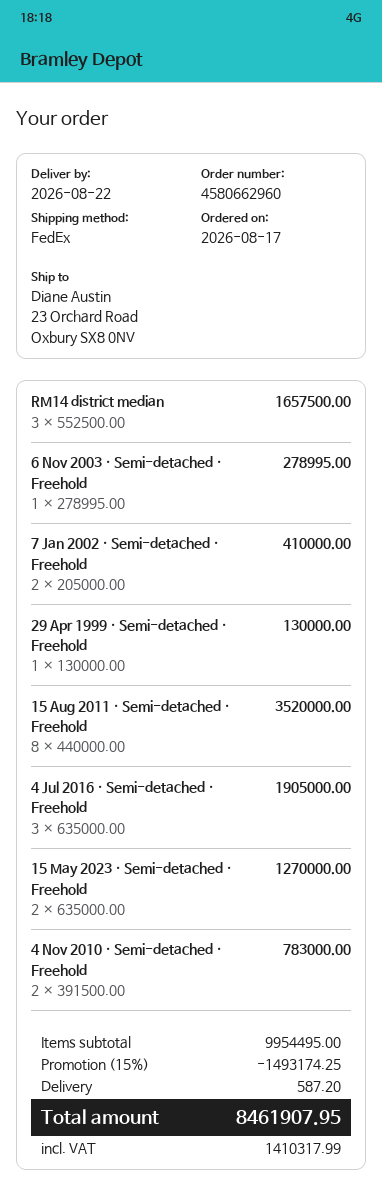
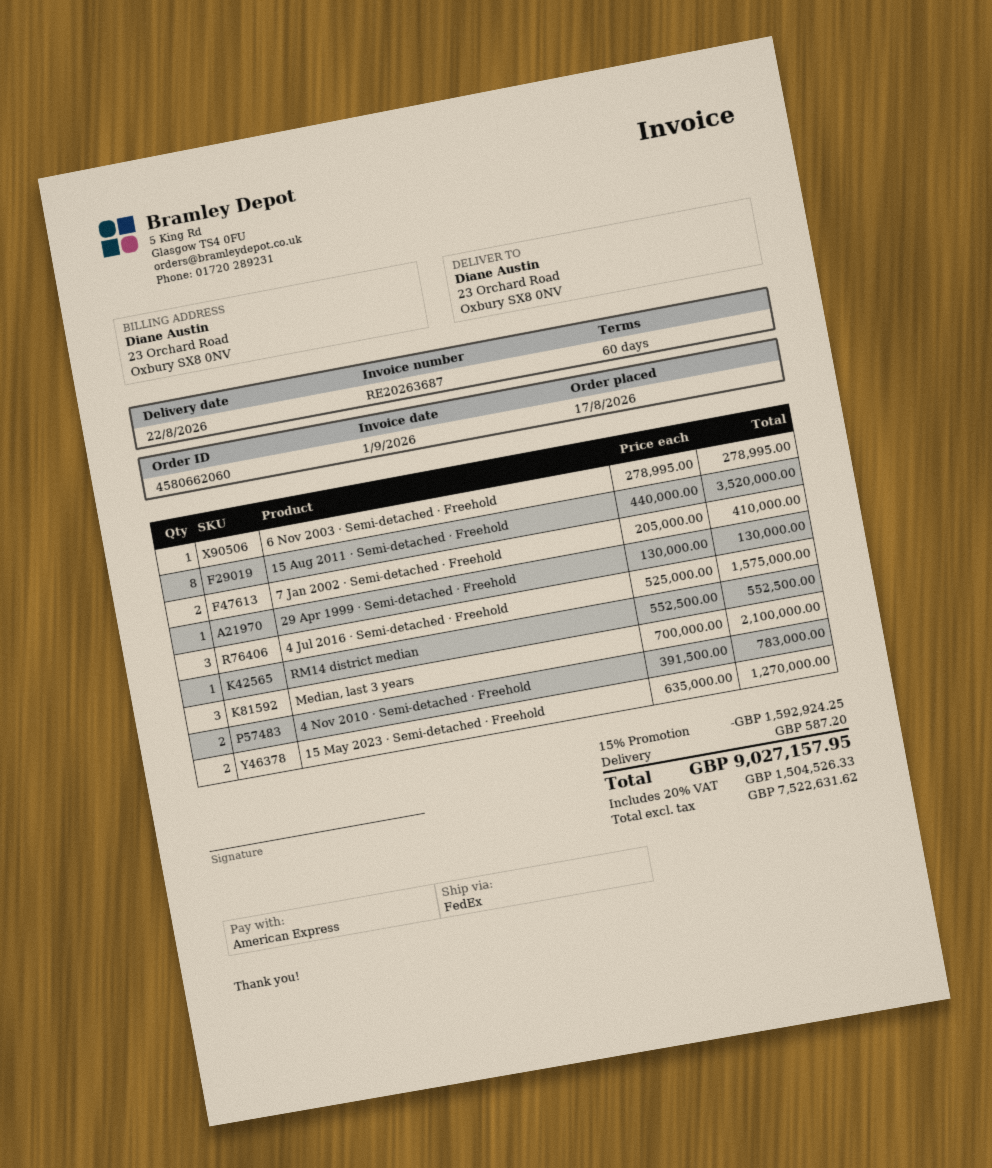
order number: 4580662960 -> 4580662060
RM14 district median: 3 x 552500.00 = 1657500.00 -> 1 x 552500.00 = 552500.00
4 Jul 2016 · Semi-detached · Freehold: 3 x 635000.00 = 1905000.00 -> 3 x 525000.00 = 1575000.00
Median, last 3 years: none -> 3 x 700000.00 = 2100000.00
discount: 15% = 1493174.25 -> 15% = 1592924.25
tax: 1410317.99 -> 1504526.33
total: 8461907.95 -> 9027157.95

